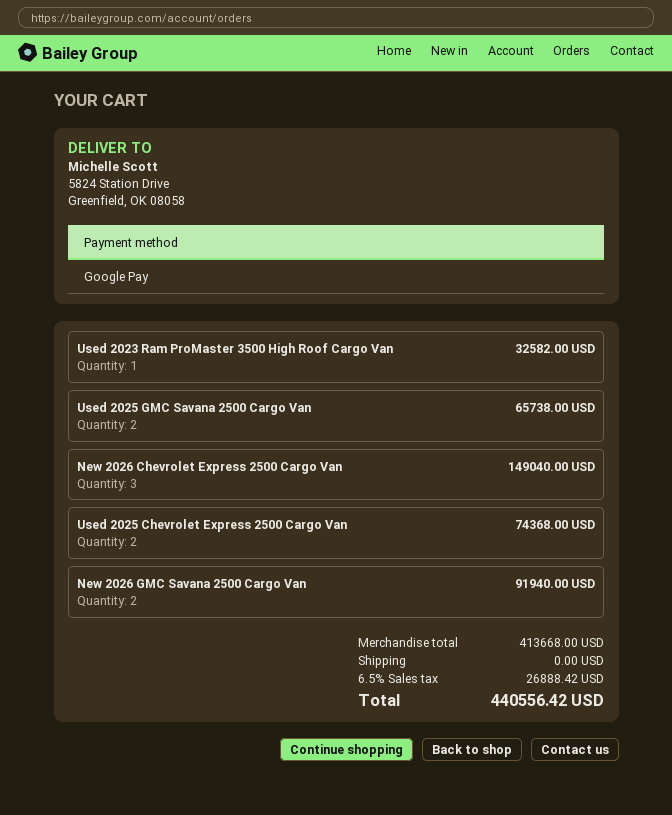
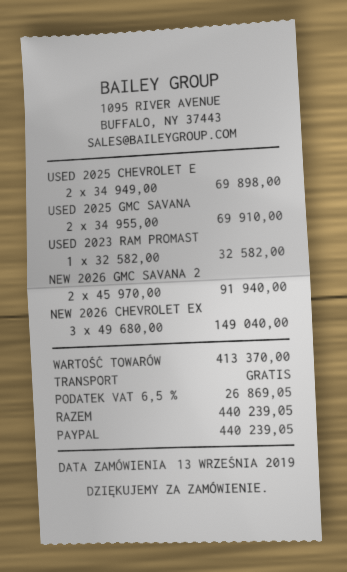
payment method: Google Pay -> PayPal
Used 2025 GMC Savana 2500 Cargo Van: 2 for 65738.00 -> 2 for 69910.00
Used 2025 Chevrolet Express 2500 Cargo Van: 2 for 74368.00 -> 2 for 69898.00
subtotal: 413668.00 -> 413370.00
tax: 6.5% = 26888.42 -> 6.5% = 26869.05
total: 440556.42 -> 440239.05

